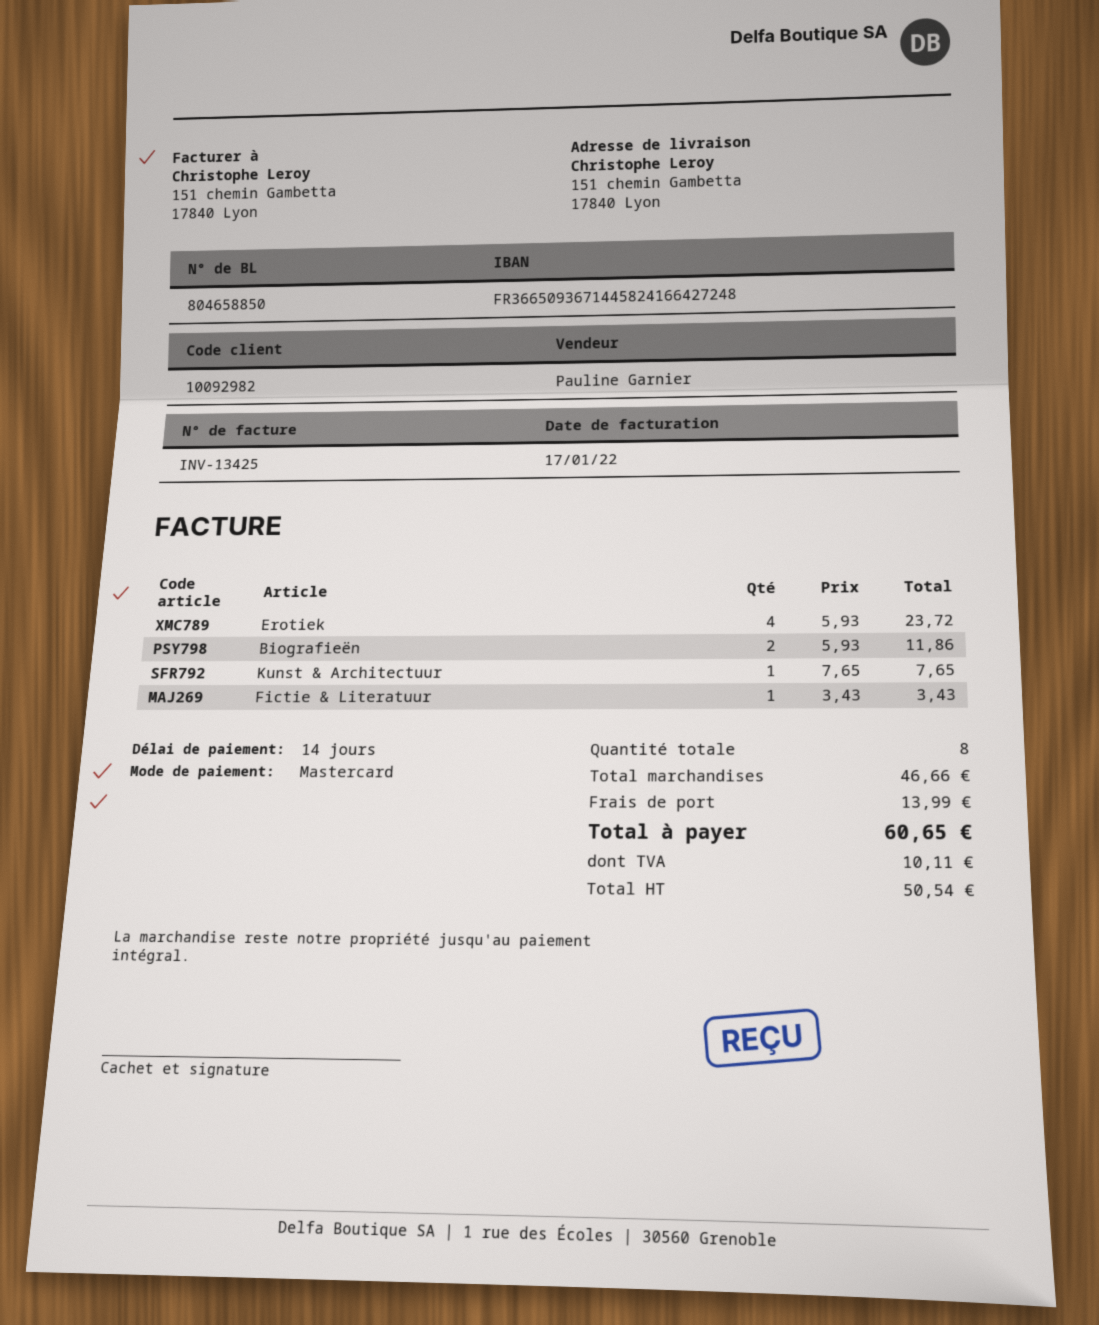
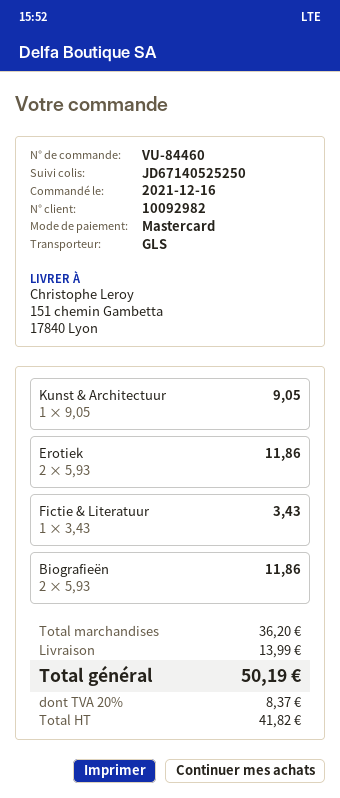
Erotiek: 4 x 5.93 = 23.72 -> 2 x 5.93 = 11.86
Kunst & Architectuur: 1 x 7.65 = 7.65 -> 1 x 9.05 = 9.05
subtotal: 46.66 -> 36.20
net: 50.54 -> 41.82
tax: 10.11 -> 8.37
total: 60.65 -> 50.19

